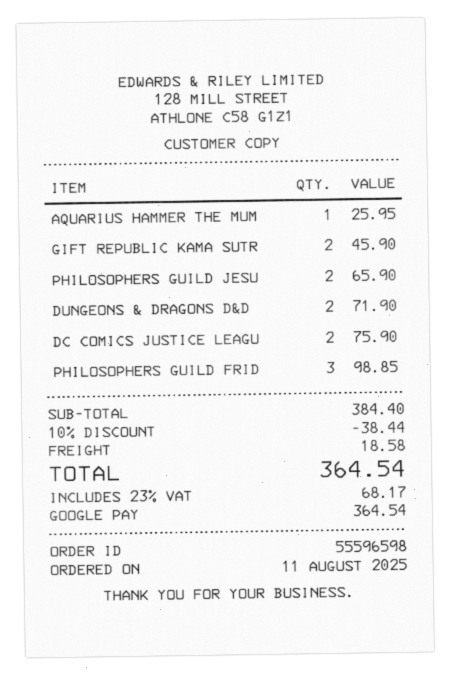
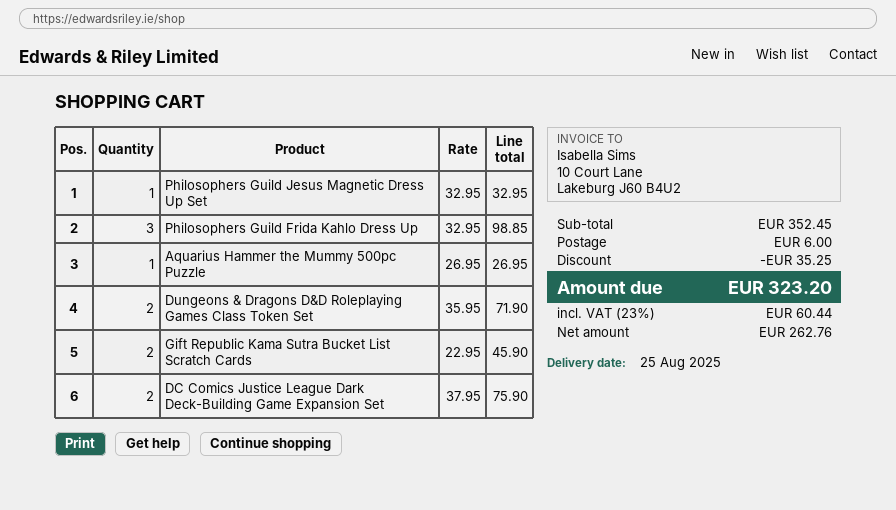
AQUARIUS HAMMER THE MUM: 1 for 25.95 -> 1 for 26.95
PHILOSOPHERS GUILD JESU: 2 for 65.90 -> 1 for 32.95
subtotal: 384.40 -> 352.45
discount: 38.44 -> 35.25
shipping: 18.58 -> 6.00
tax: 23% = 68.17 -> 23% = 60.44
total: 364.54 -> 323.20

